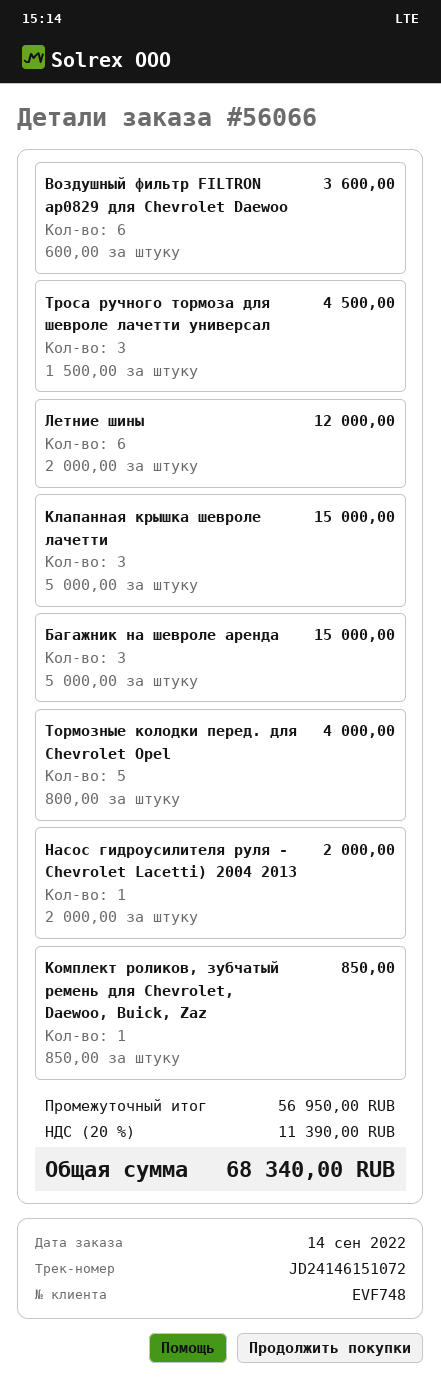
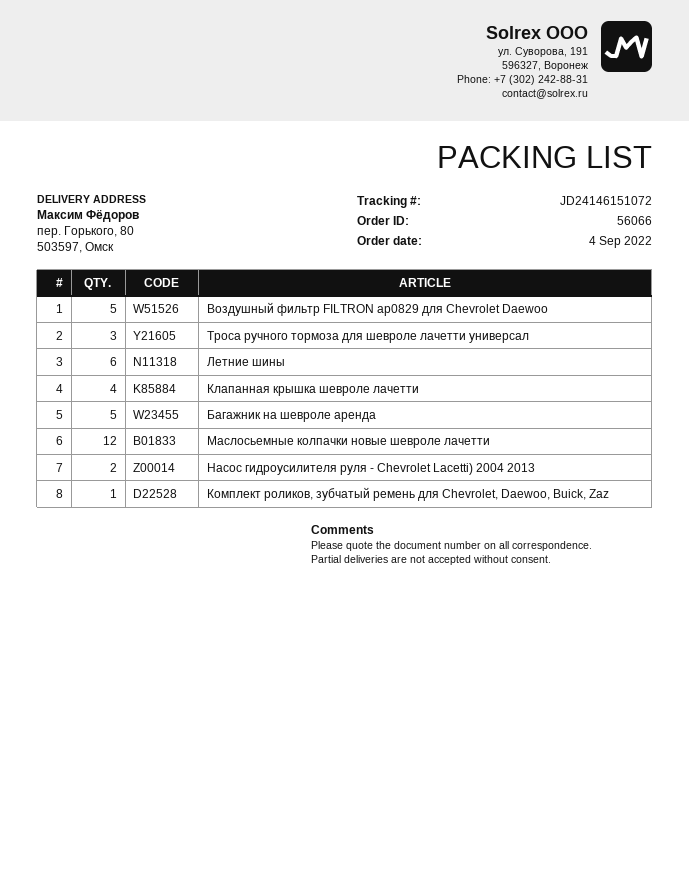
order date: 2022-09-14 -> 2022-09-04
Воздушный фильтр FILTRON ap0829 для Chevrolet Daewoo: 6 -> 5
Клапанная крышка шевроле лачетти: 3 -> 4
Багажник на шевроле аренда: 3 -> 5
Тормозные колодки перед. для Chevrolet Opel: 5 -> none
Насос гидроусилителя руля - Chevrolet Lacetti) 2004 2013: 1 -> 2
Маслосьемные колпачки новые шевроле лачетти: none -> 12

